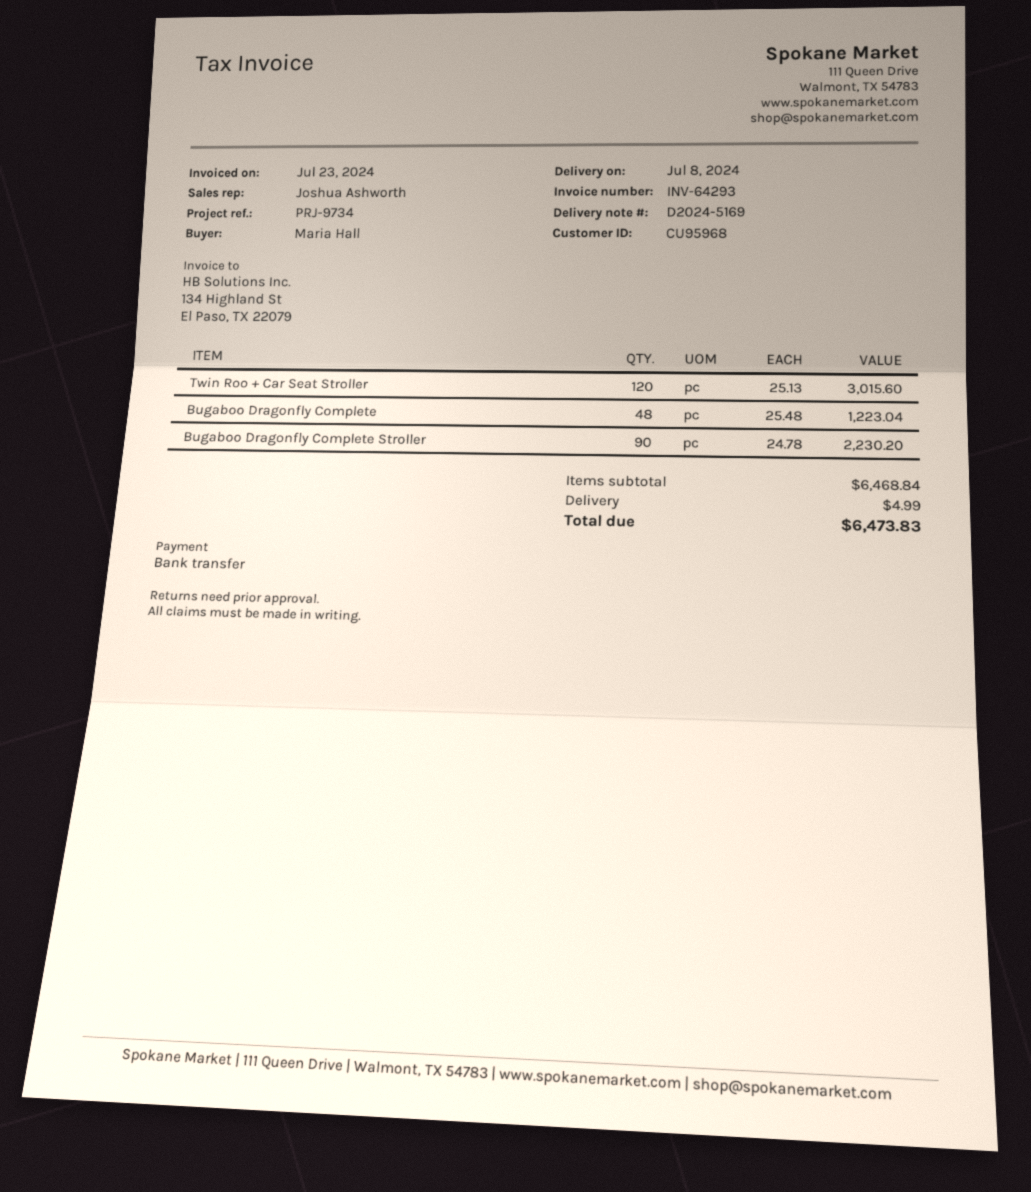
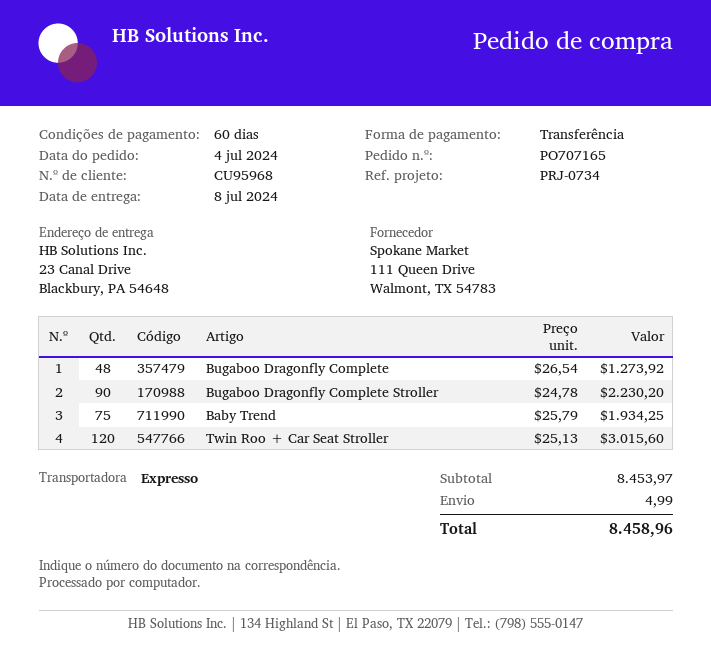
reference: PRJ-9734 -> PRJ-0734
Bugaboo Dragonfly Complete: 48 x 25.48 = 1223.04 -> 48 x 26.54 = 1273.92
Baby Trend: none -> 75 x 25.79 = 1934.25
subtotal: 6468.84 -> 8453.97
total: 6473.83 -> 8458.96

